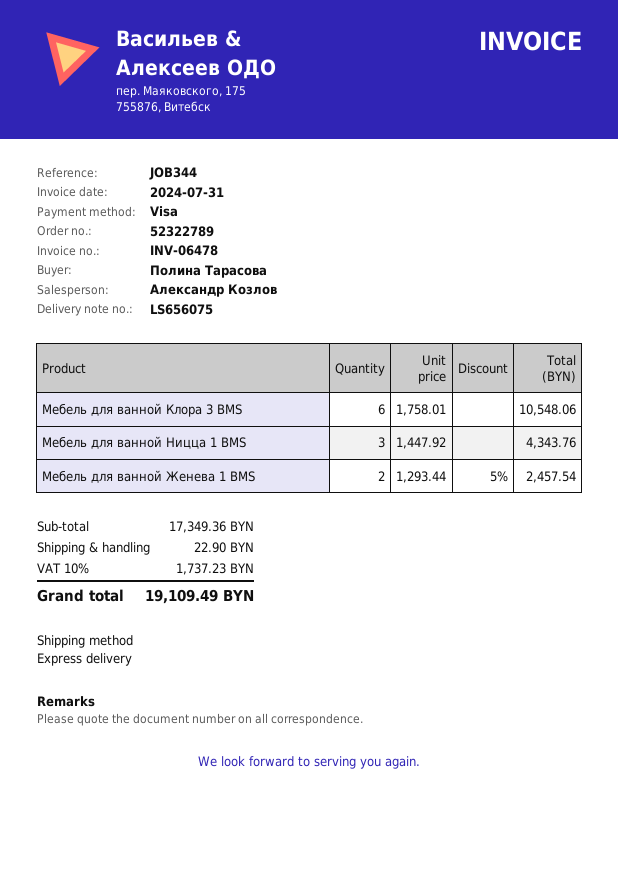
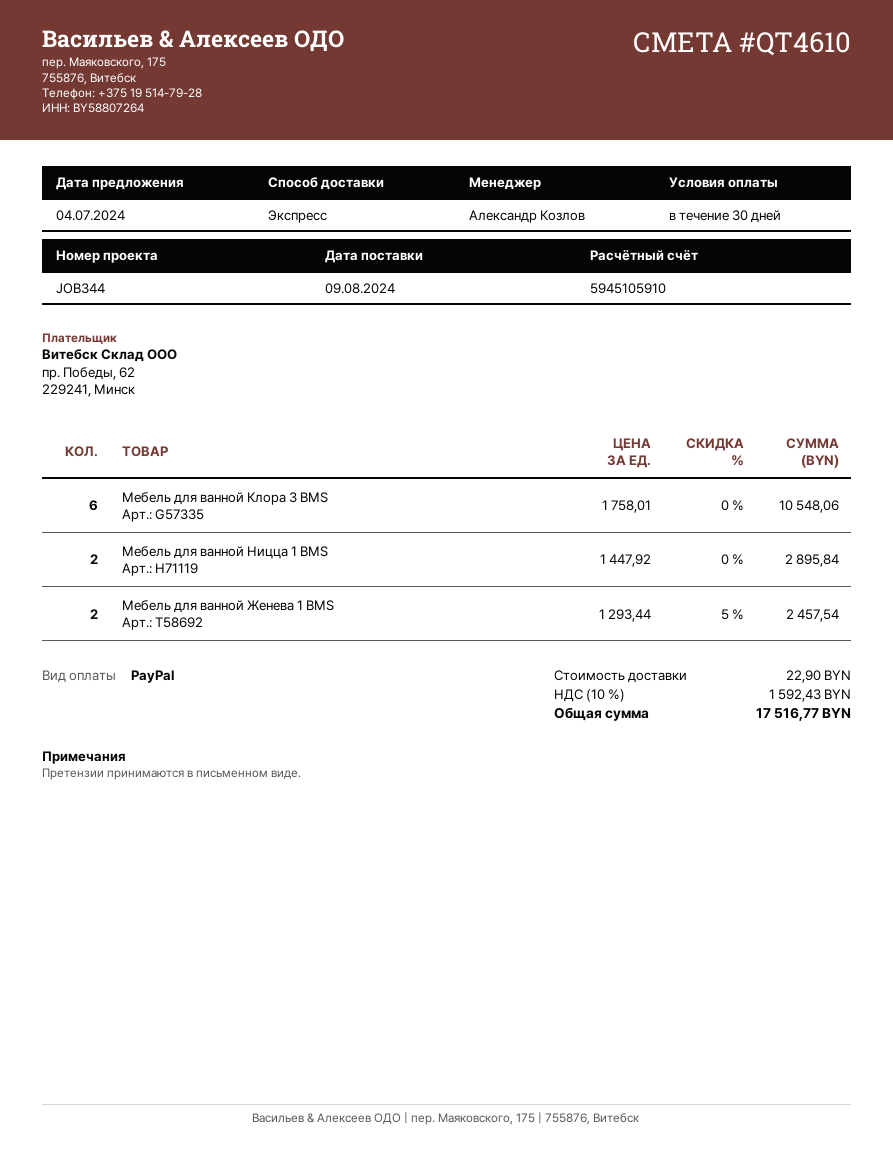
payment method: Visa -> PayPal
Мебель для ванной Ницца 1 BMS: 3 x 1447.92 = 4343.76 -> 2 x 1447.92 = 2895.84
tax: 10% = 1737.23 -> 10% = 1592.43
total: 19109.49 -> 17516.77

